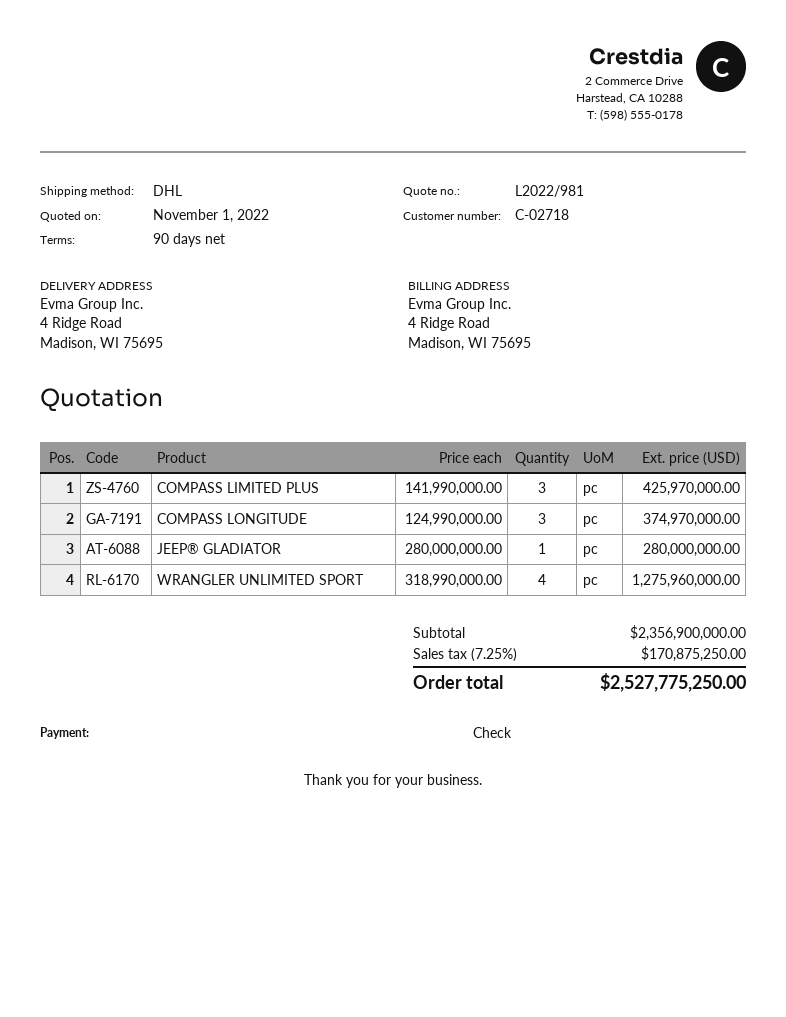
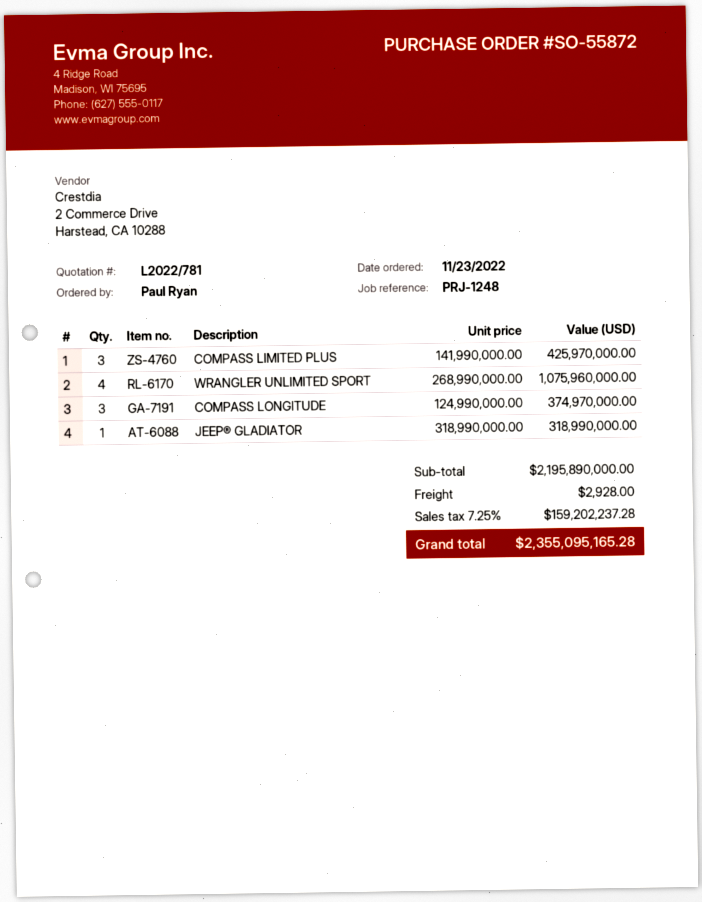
quote number: L2022/981 -> L2022/781
JEEP® GLADIATOR: 1 x 280000000.00 = 280000000.00 -> 1 x 318990000.00 = 318990000.00
WRANGLER UNLIMITED SPORT: 4 x 318990000.00 = 1275960000.00 -> 4 x 268990000.00 = 1075960000.00
subtotal: 2356900000.00 -> 2195890000.00
shipping: none -> 2928.00
tax: 7.25% = 170875250.00 -> 7.25% = 159202237.28
total: 2527775250.00 -> 2355095165.28

